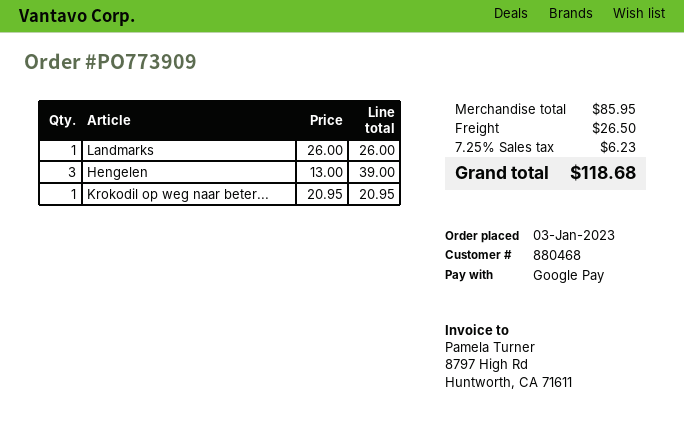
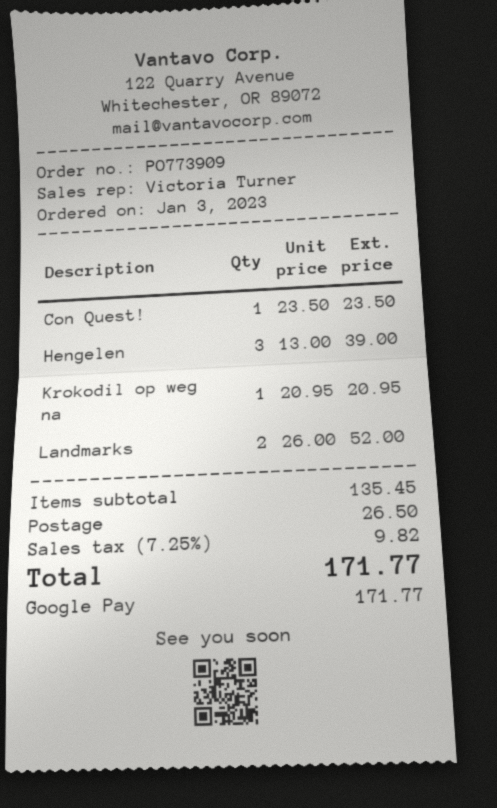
Landmarks: 1 x 26.00 = 26.00 -> 2 x 26.00 = 52.00
Con Quest!: none -> 1 x 23.50 = 23.50
subtotal: 85.95 -> 135.45
tax: 7.25% = 6.23 -> 7.25% = 9.82
total: 118.68 -> 171.77

